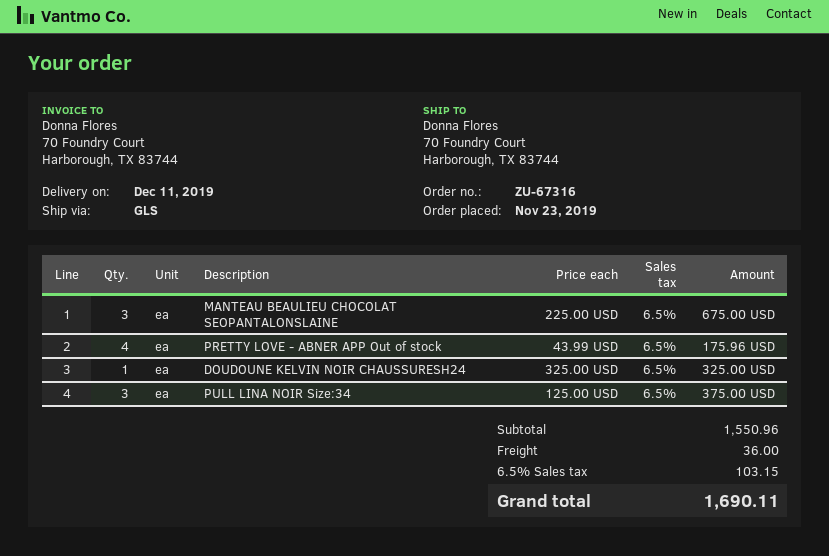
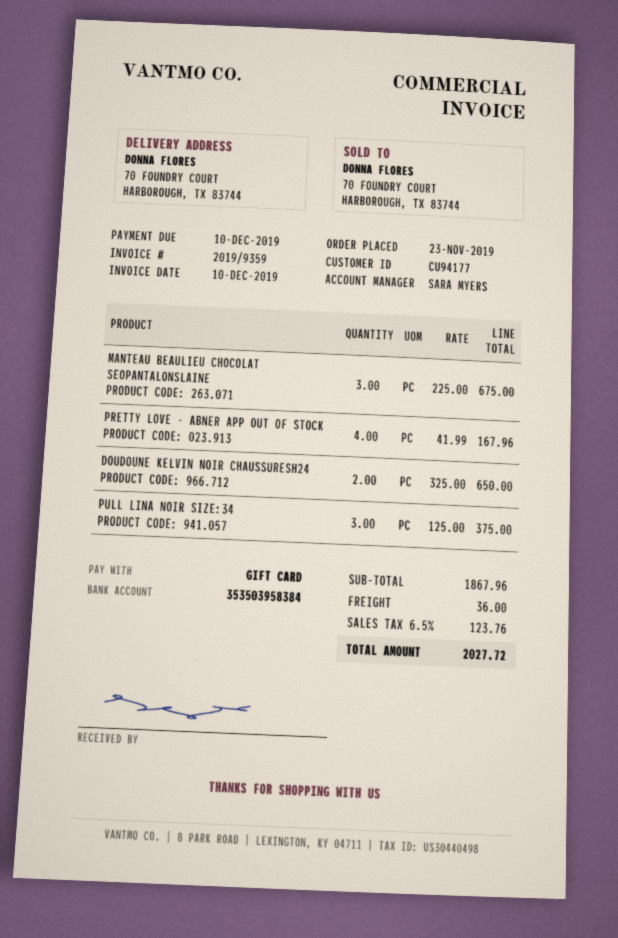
PRETTY LOVE - ABNER APP Out of stock: 4 x 43.99 = 175.96 -> 4 x 41.99 = 167.96
DOUDOUNE KELVIN NOIR CHAUSSURESH24: 1 x 325.00 = 325.00 -> 2 x 325.00 = 650.00
subtotal: 1550.96 -> 1867.96
tax: 6.5% = 103.15 -> 6.5% = 123.76
total: 1690.11 -> 2027.72

